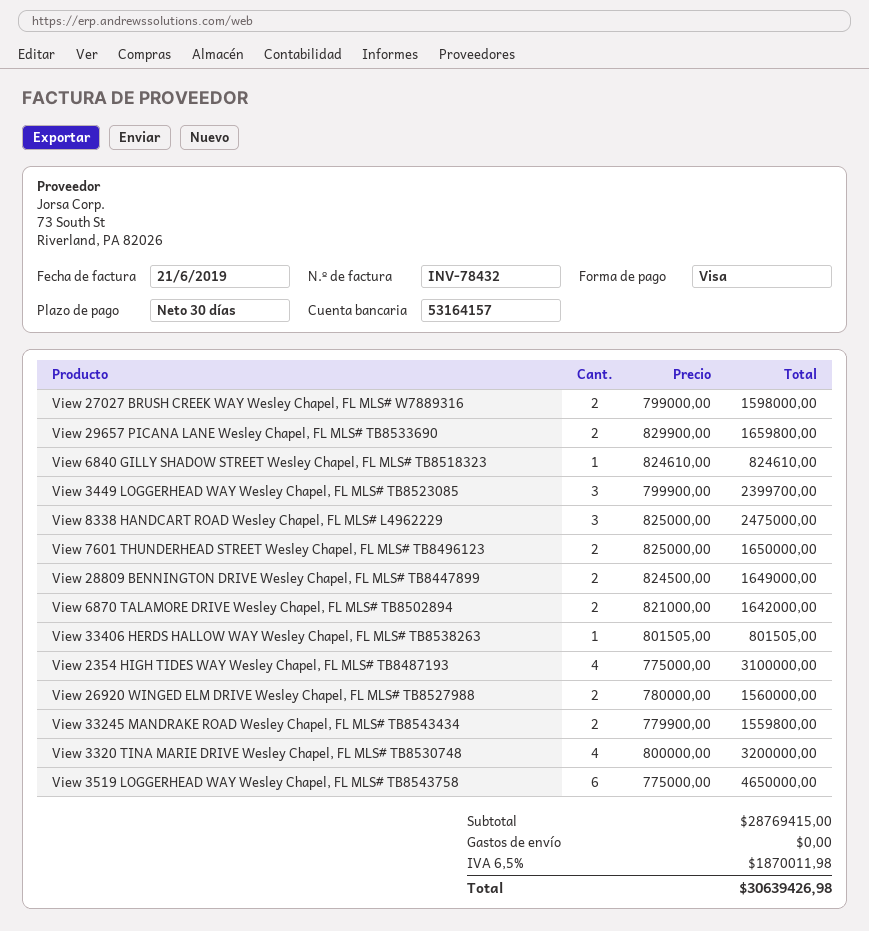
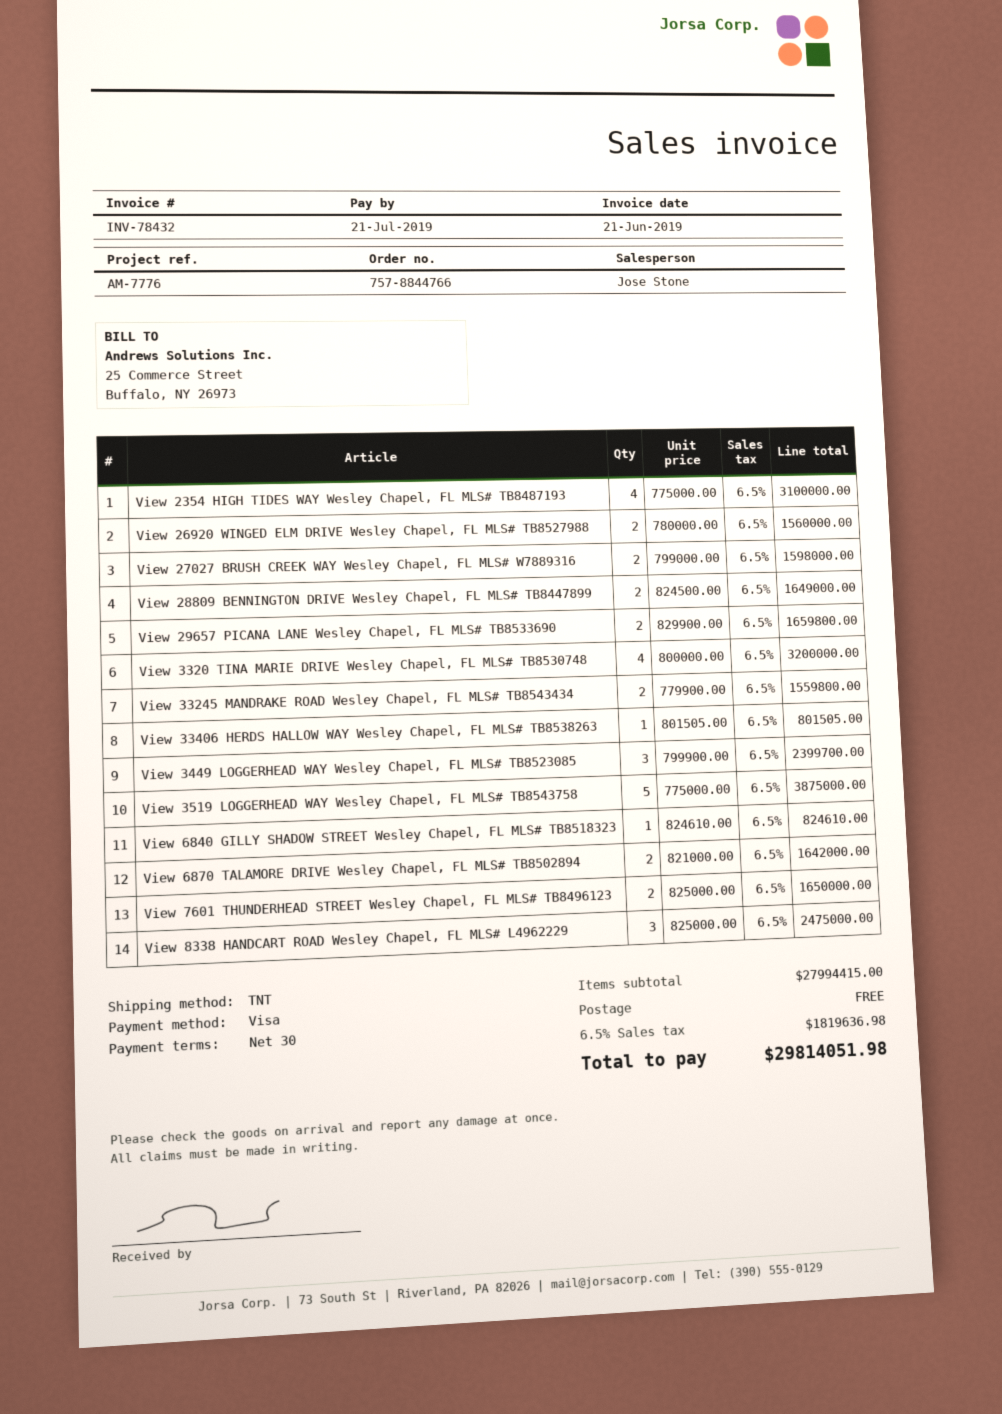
View 3519 LOGGERHEAD WAY Wesley Chapel, FL MLS# TB8543758: 6 x 775000.00 = 4650000.00 -> 5 x 775000.00 = 3875000.00
subtotal: 28769415.00 -> 27994415.00
tax: 6.5% = 1870011.98 -> 6.5% = 1819636.98
total: 30639426.98 -> 29814051.98

